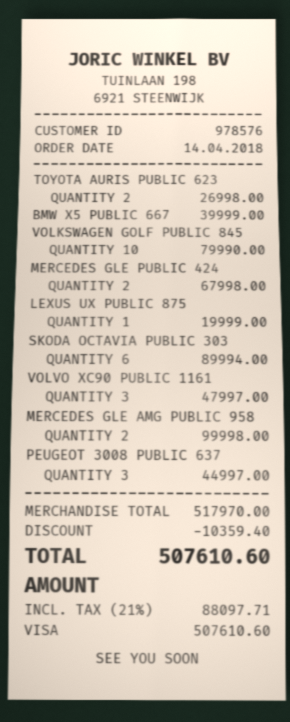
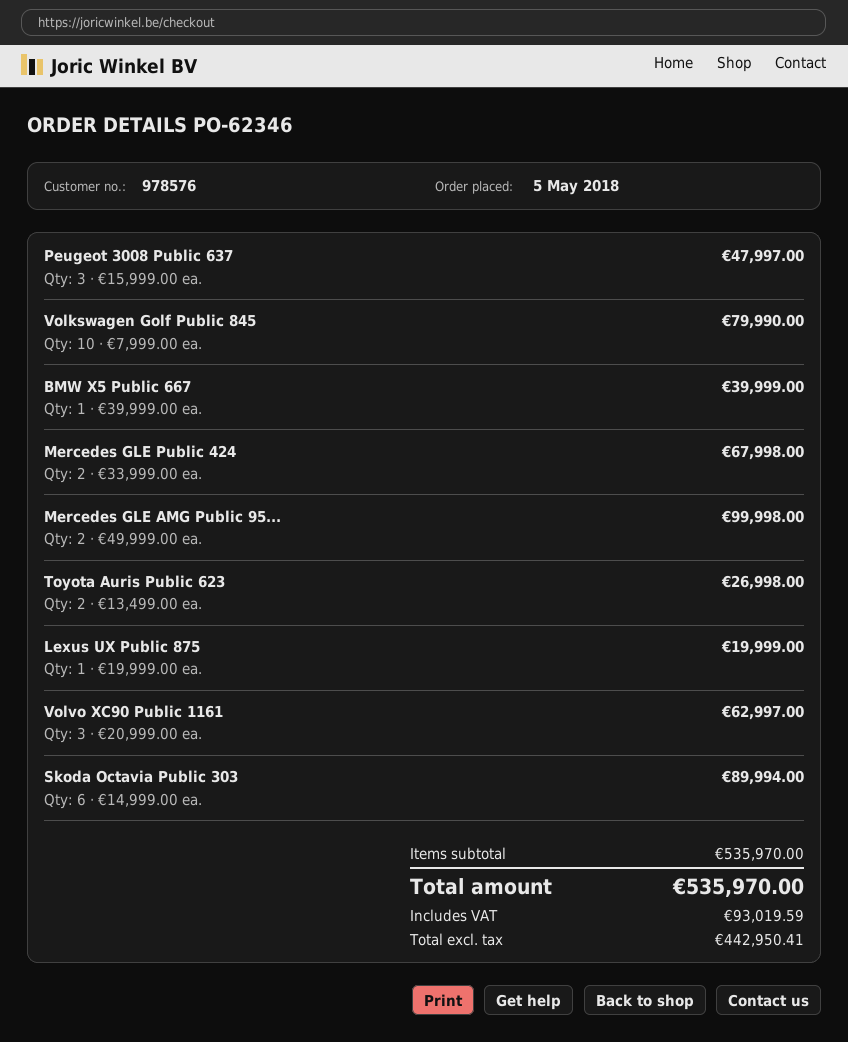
order date: 2018-04-14 -> 2018-05-05
VOLVO XC90 PUBLIC 1161: 3 for 47997.00 -> 3 for 62997.00
PEUGEOT 3008 PUBLIC 637: 3 for 44997.00 -> 3 for 47997.00
subtotal: 517970.00 -> 535970.00
discount: 10359.40 -> none
tax: 88097.71 -> 93019.59
total: 507610.60 -> 535970.00

